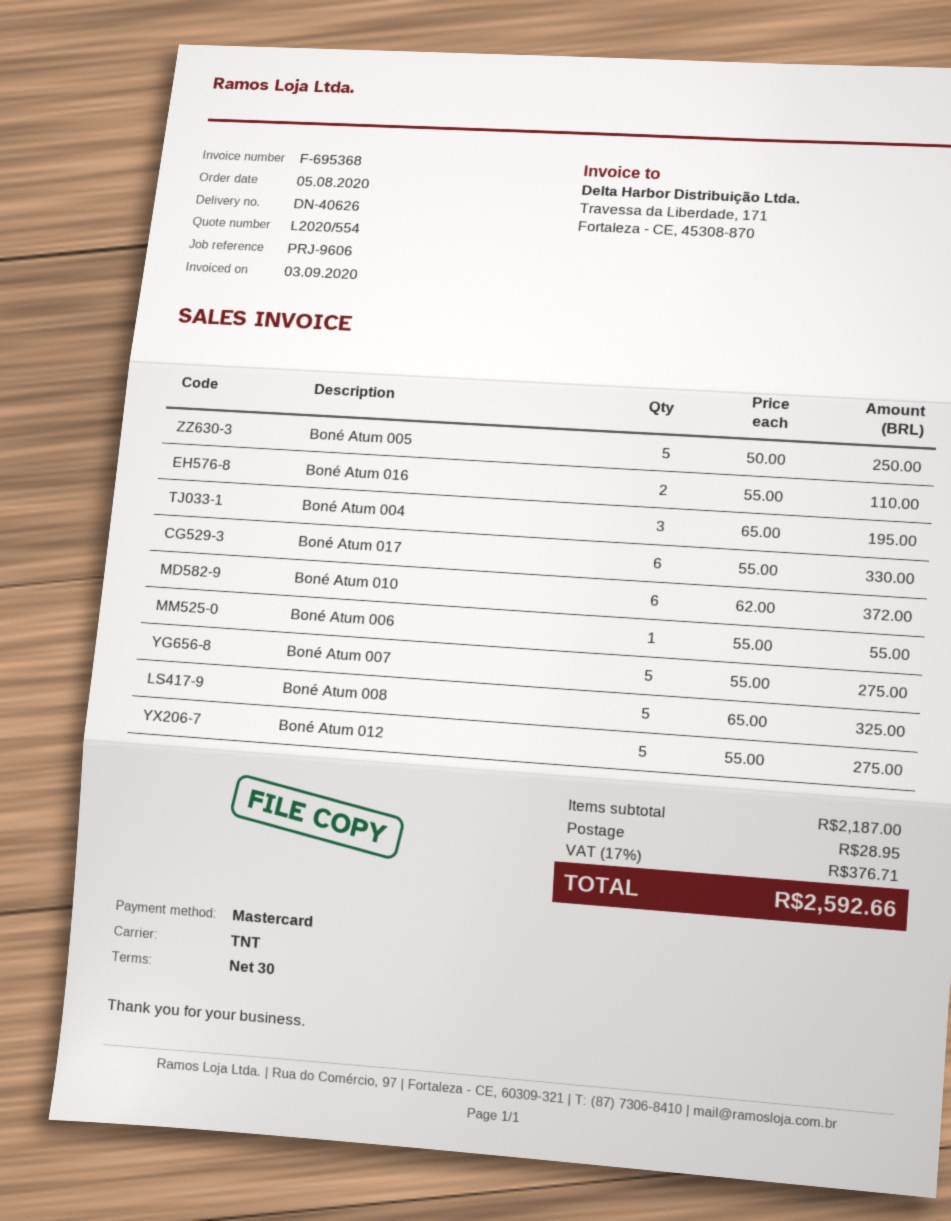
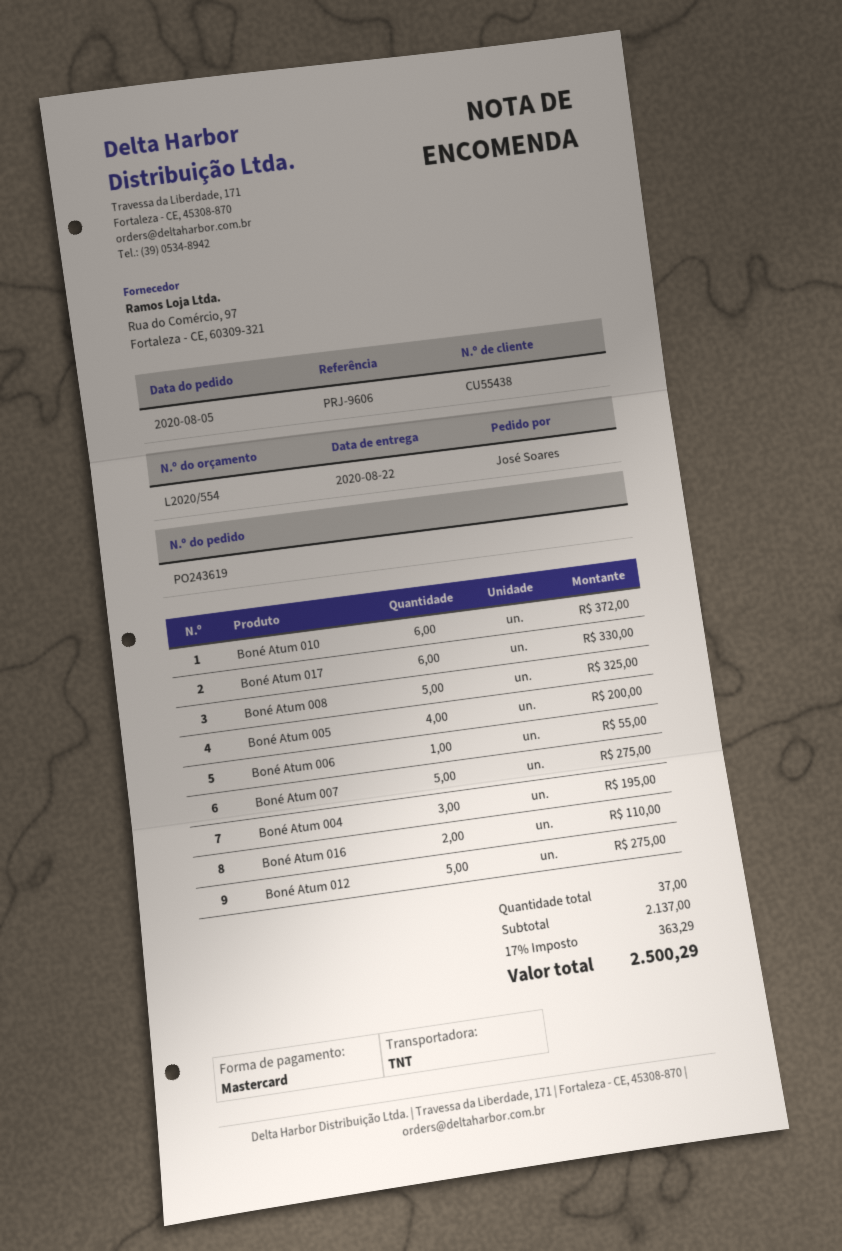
Boné Atum 005: 5 for 250.00 -> 4 for 200.00
subtotal: 2187.00 -> 2137.00
shipping: 28.95 -> none
tax: 17% = 376.71 -> 17% = 363.29
total: 2592.66 -> 2500.29

